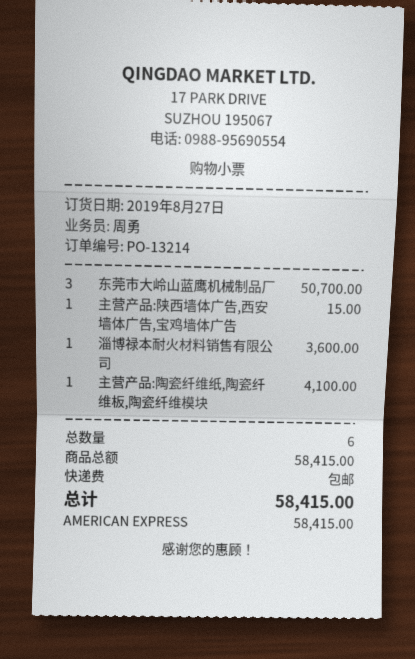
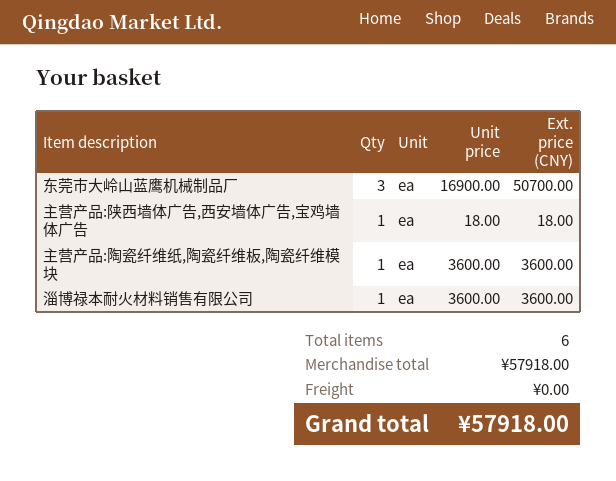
主营产品:陕西墙体广告,西安墙体广告,宝鸡墙体广告: 1 for 15.00 -> 1 for 18.00
主营产品:陶瓷纤维纸,陶瓷纤维板,陶瓷纤维模块: 1 for 4100.00 -> 1 for 3600.00
subtotal: 58415.00 -> 57918.00
total: 58415.00 -> 57918.00

